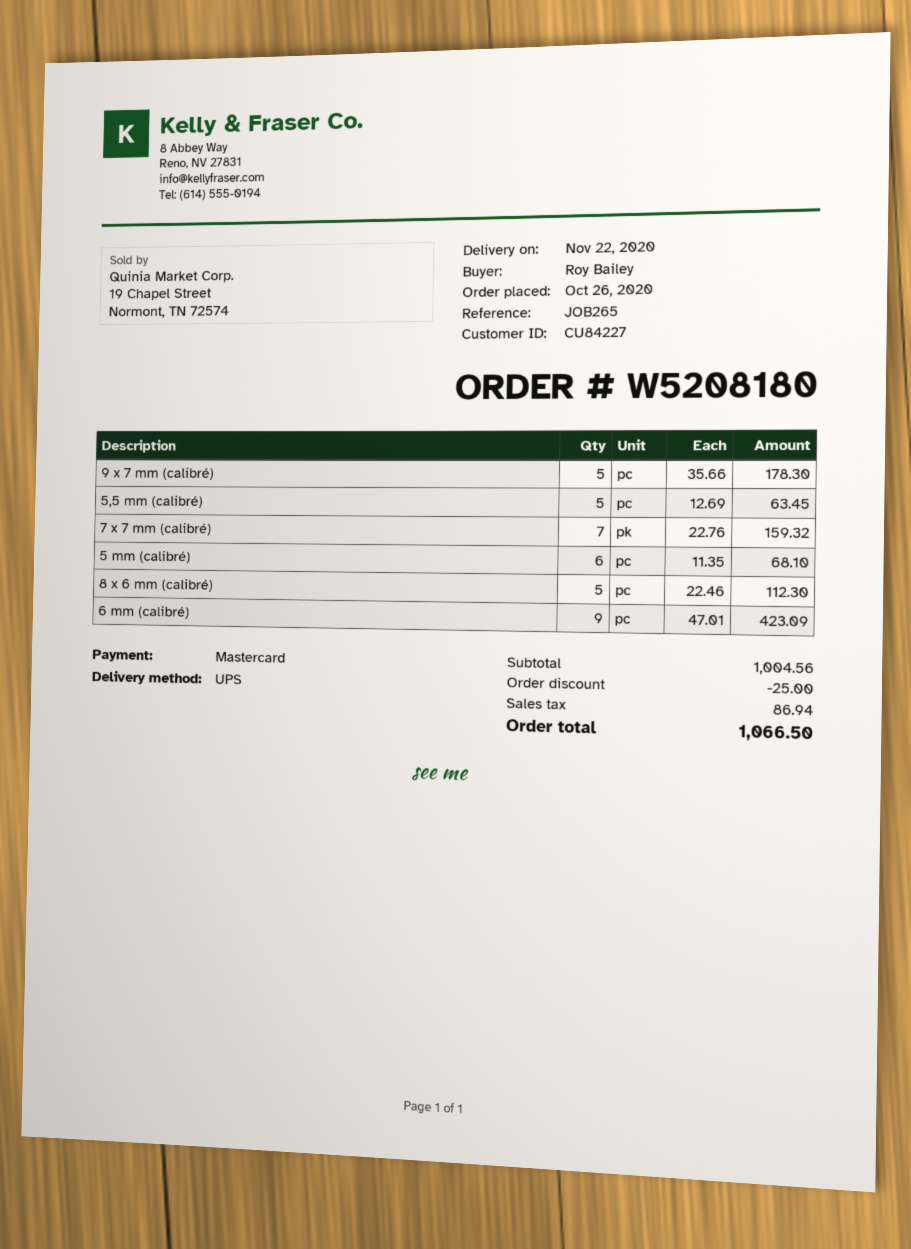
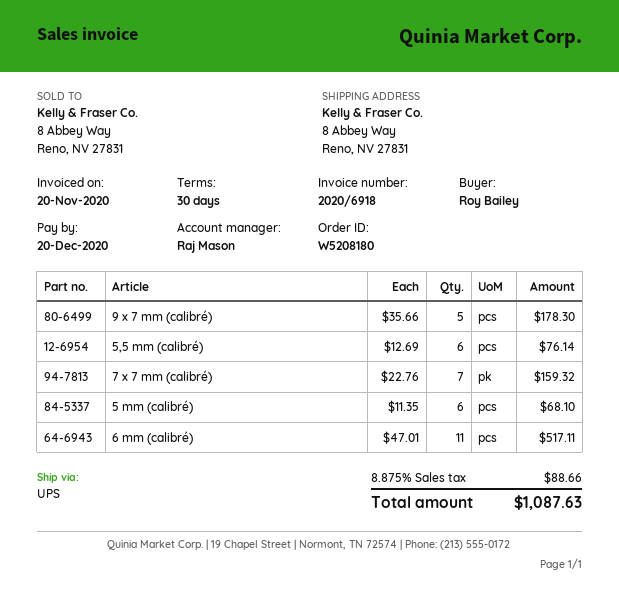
5,5 mm (calibré): 5 x 12.69 = 63.45 -> 6 x 12.69 = 76.14
8 x 6 mm (calibré): 5 x 22.46 = 112.30 -> none
6 mm (calibré): 9 x 47.01 = 423.09 -> 11 x 47.01 = 517.11
discount: 25.00 -> none
tax: 86.94 -> 88.66
total: 1066.50 -> 1087.63

